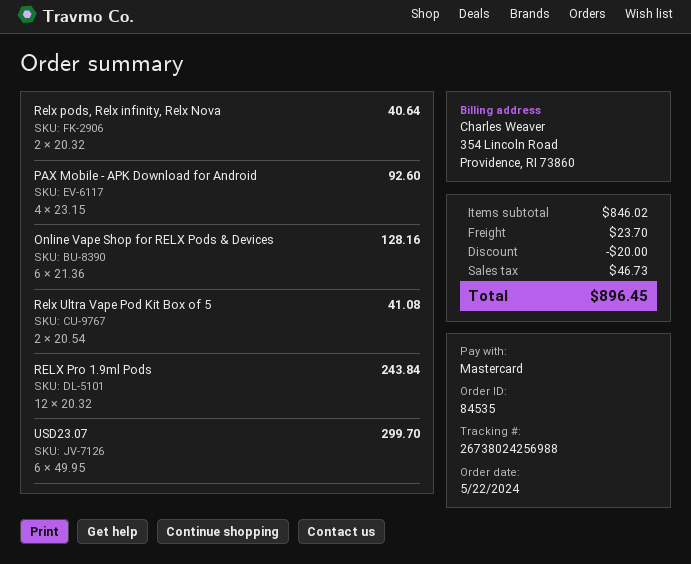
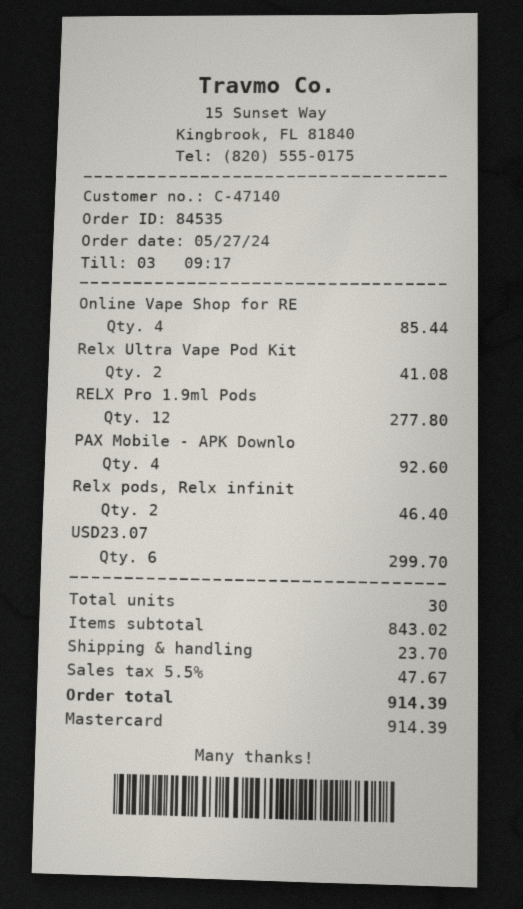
order date: 2024-05-22 -> 2024-05-27
Relx pods, Relx infinity, Relx Nova: 2 for 40.64 -> 2 for 46.40
Online Vape Shop for RELX Pods & Devices: 6 for 128.16 -> 4 for 85.44
RELX Pro 1.9ml Pods: 12 for 243.84 -> 12 for 277.80
subtotal: 846.02 -> 843.02
discount: 20.00 -> none
tax: 46.73 -> 47.67
total: 896.45 -> 914.39

